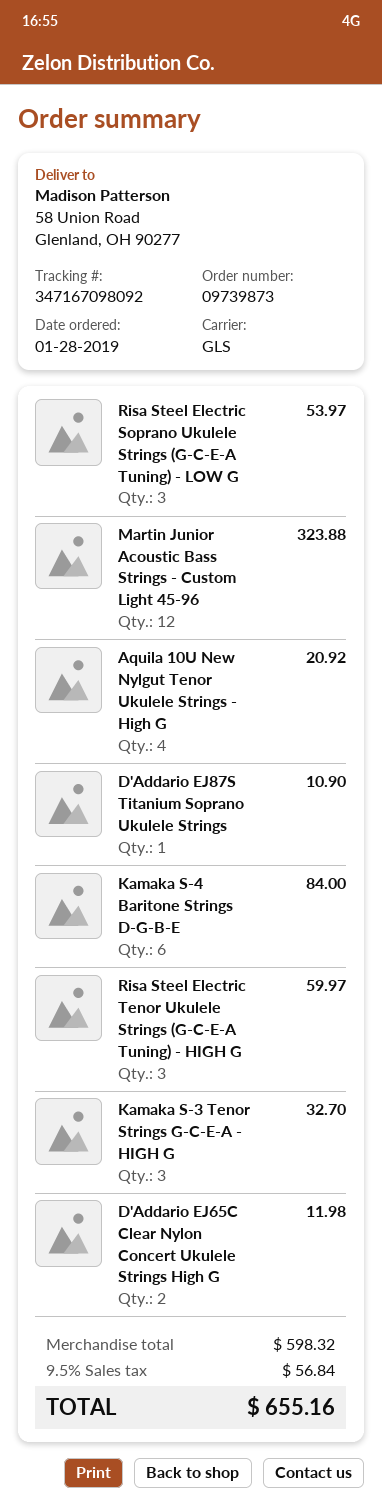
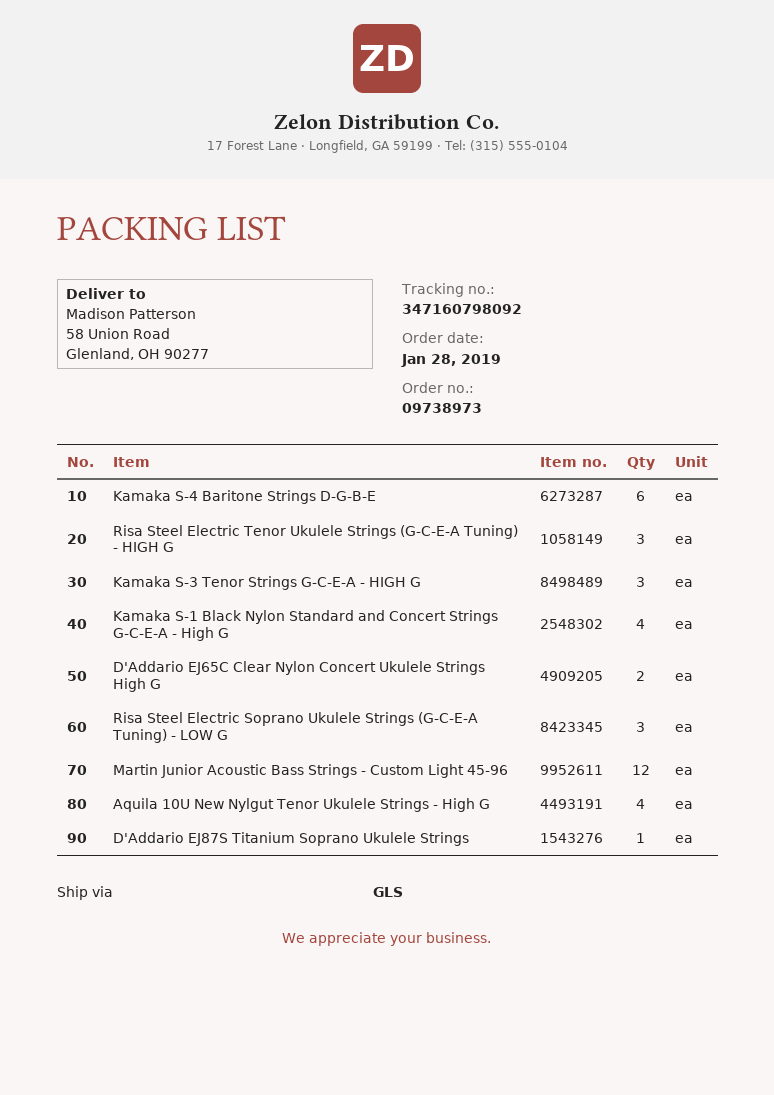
order number: 09739873 -> 09738973
tracking number: 347167098092 -> 347160798092
Kamaka S-1 Black Nylon Standard and Concert Strings G-C-E-A - High G: none -> 4

